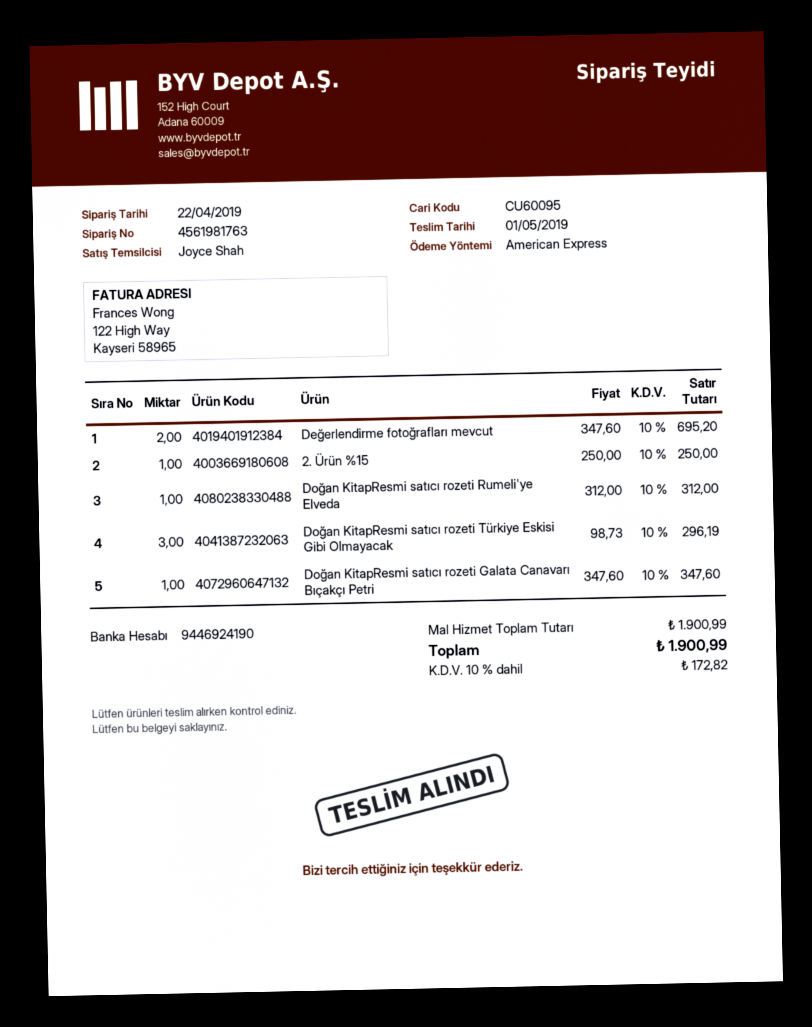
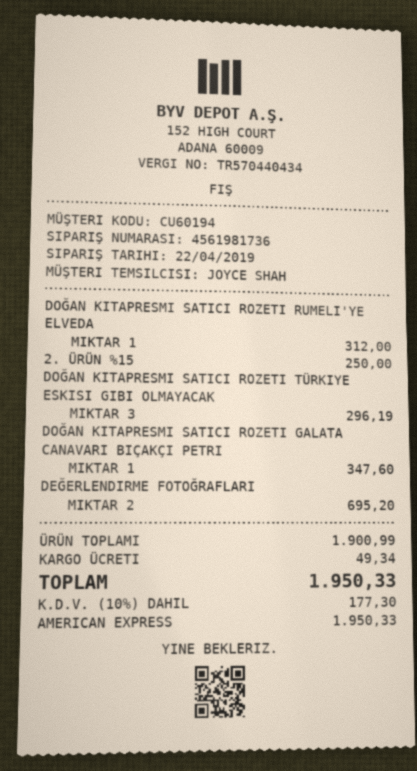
order number: 4561981763 -> 4561981736
customer number: CU60095 -> CU60194
shipping: none -> 49.34
tax: 10% = 172.82 -> 10% = 177.30
total: 1900.99 -> 1950.33

